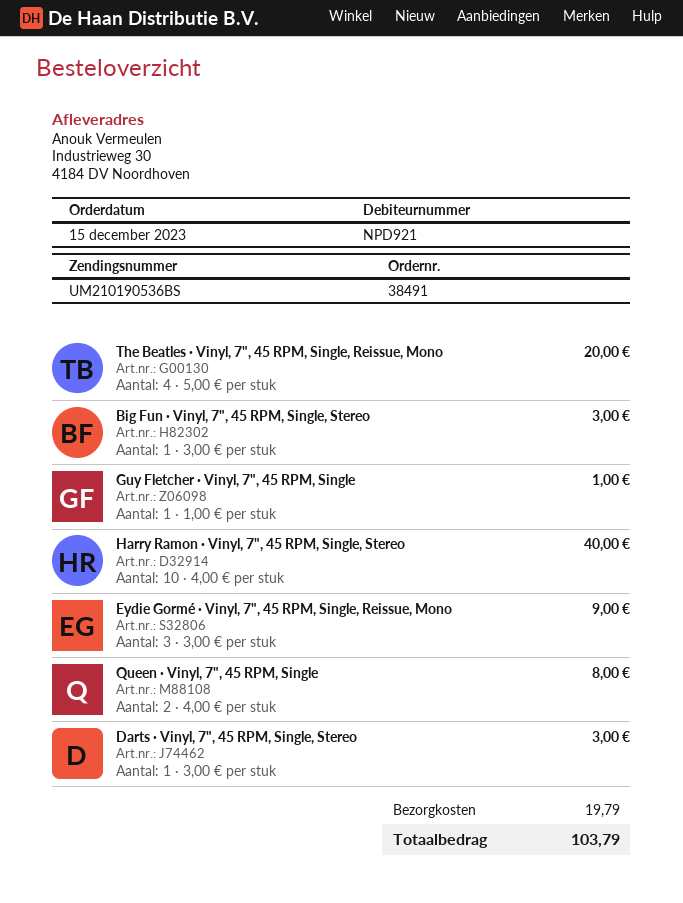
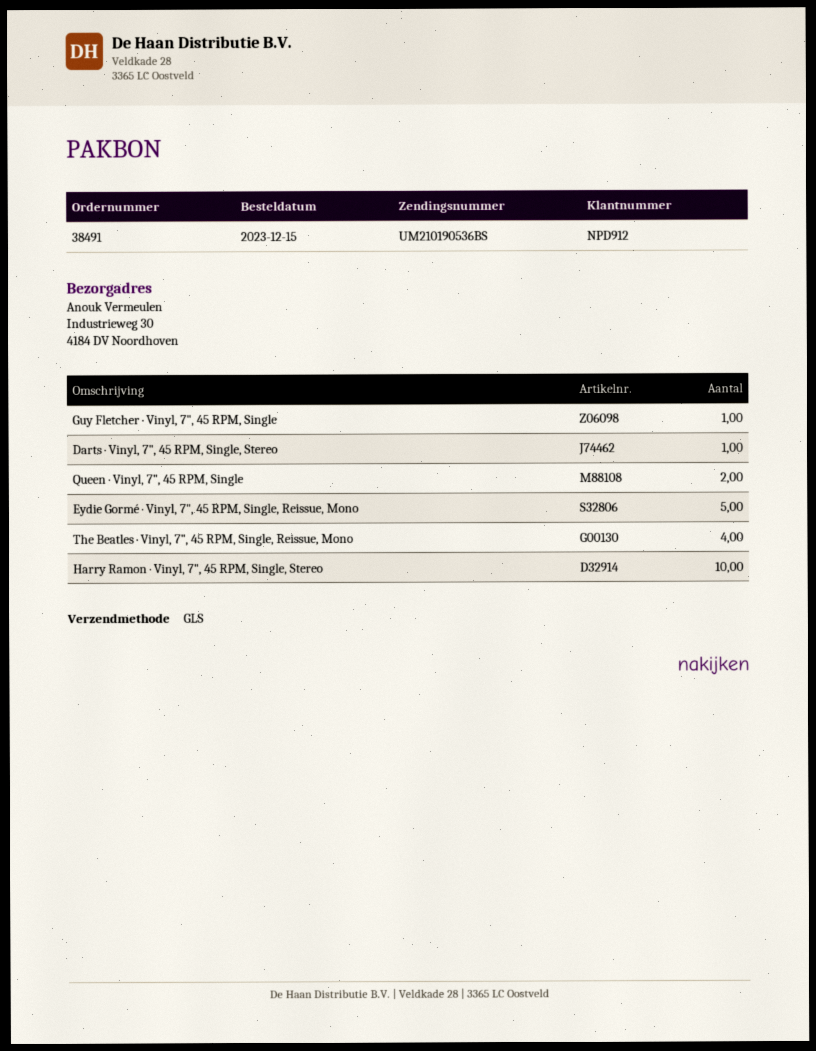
customer number: NPD921 -> NPD912
Big Fun · Vinyl, 7", 45 RPM, Single, Stereo: 1 -> none
Eydie Gormé · Vinyl, 7", 45 RPM, Single, Reissue, Mono: 3 -> 5

